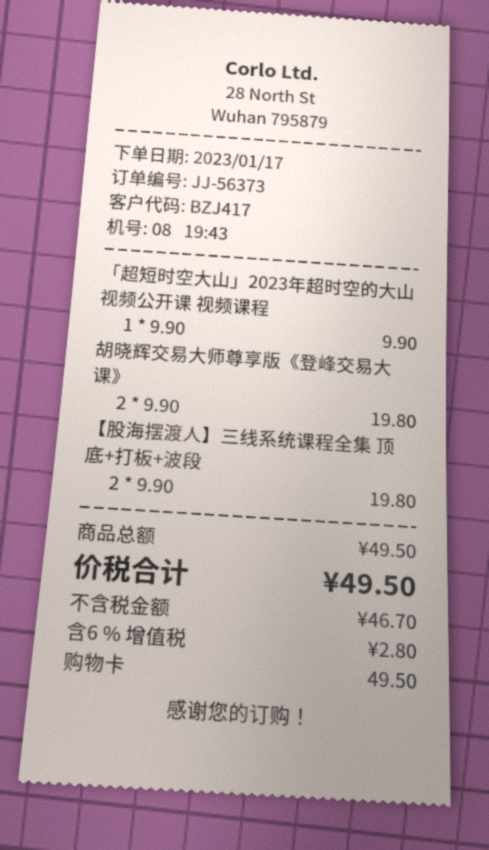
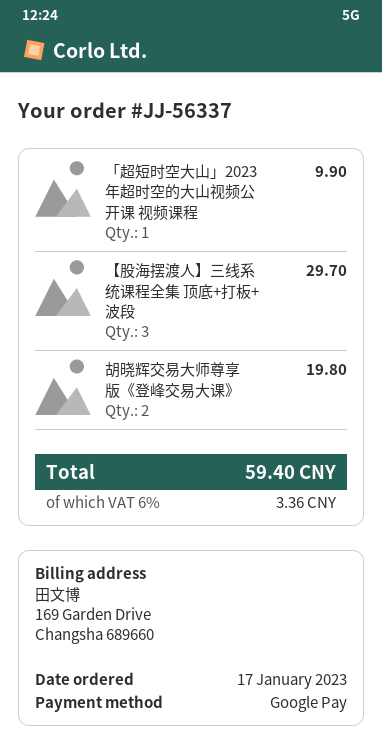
order number: JJ-56373 -> JJ-56337
payment method: gift card -> Google Pay
【股海摆渡人】三线系统课程全集 顶底+打板+波段: 2 for 19.80 -> 3 for 29.70
tax: 6% = 2.80 -> 6% = 3.36
total: 49.50 -> 59.40

